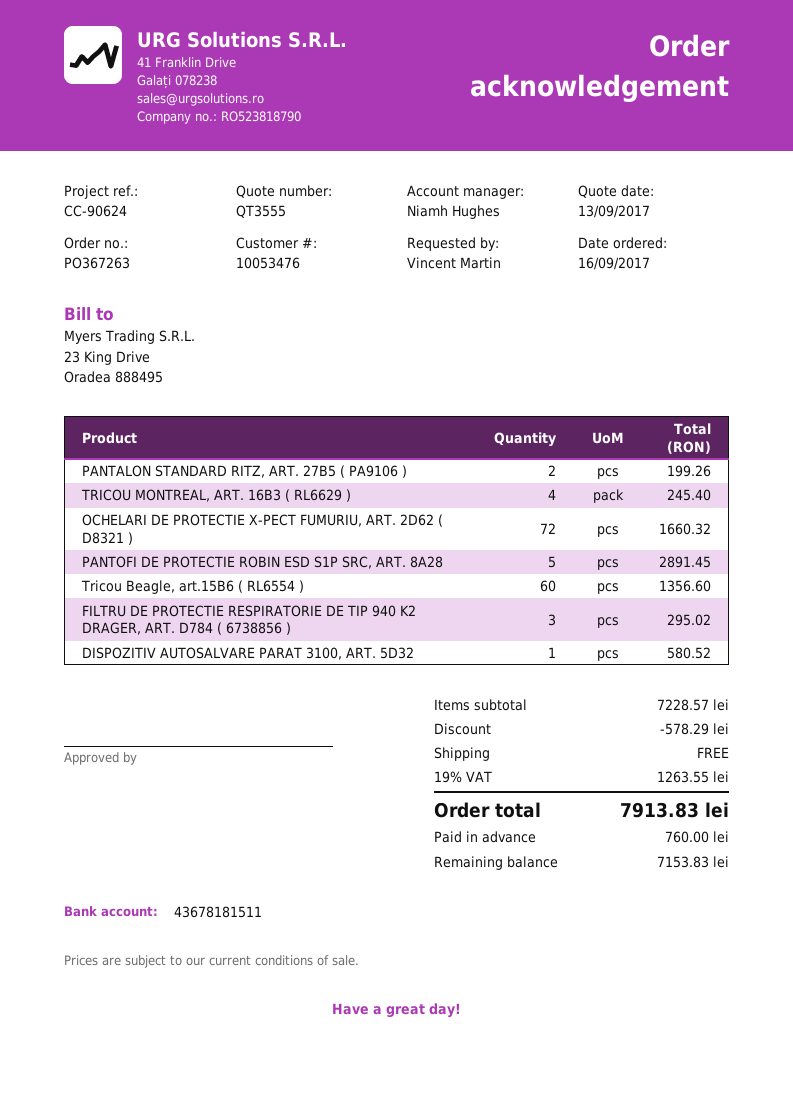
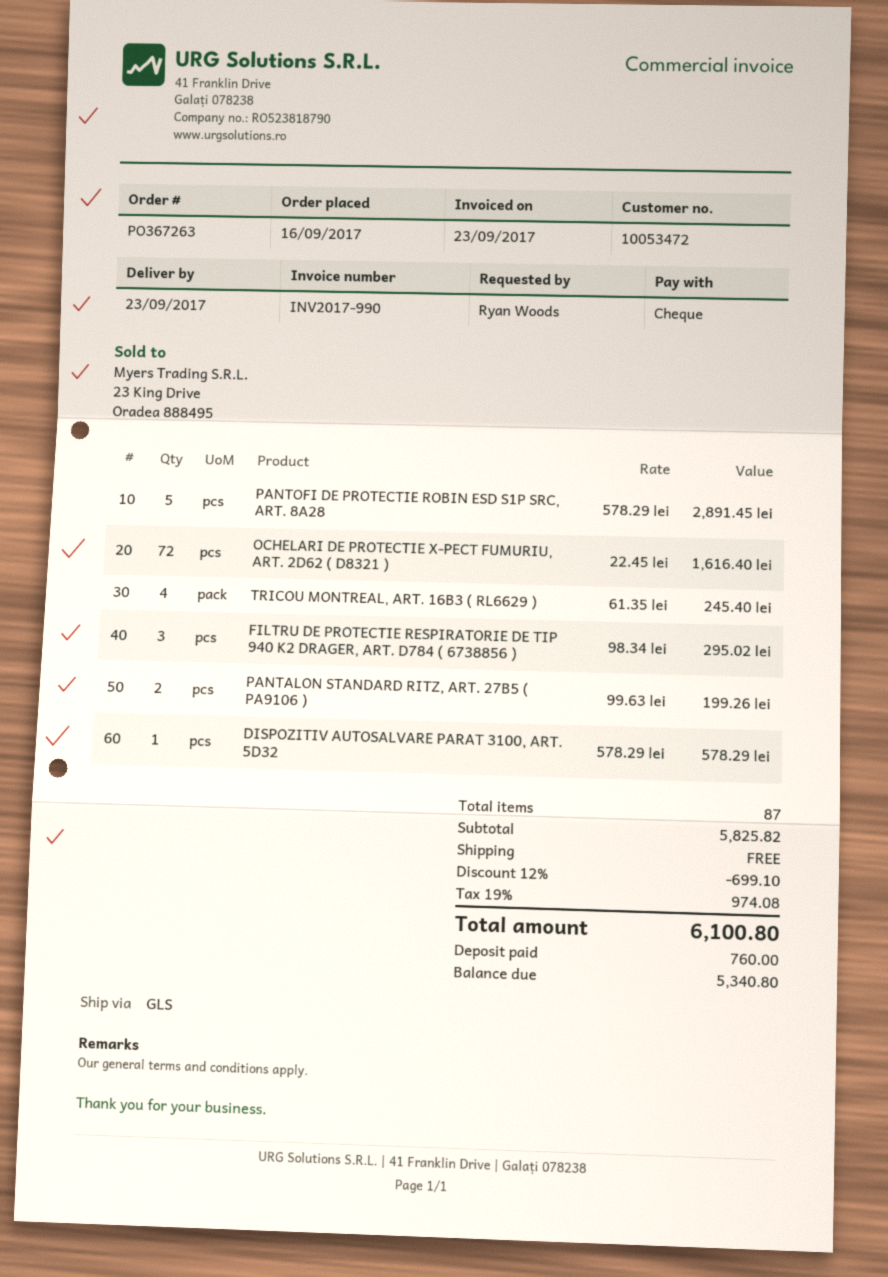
customer number: 10053476 -> 10053472
ordered by: Vincent Martin -> Ryan Woods
OCHELARI DE PROTECTIE X-PECT FUMURIU, ART. 2D62 ( D8321 ): 72 for 1660.32 -> 72 for 1616.40
Tricou Beagle, art.15B6 ( RL6554 ): 60 for 1356.60 -> none
DISPOZITIV AUTOSALVARE PARAT 3100, ART. 5D32: 1 for 580.52 -> 1 for 578.29
subtotal: 7228.57 -> 5825.82
discount: 578.29 -> 699.10
tax: 19% = 1263.55 -> 19% = 974.08
total: 7913.83 -> 6100.80
balance: 7153.83 -> 5340.80

